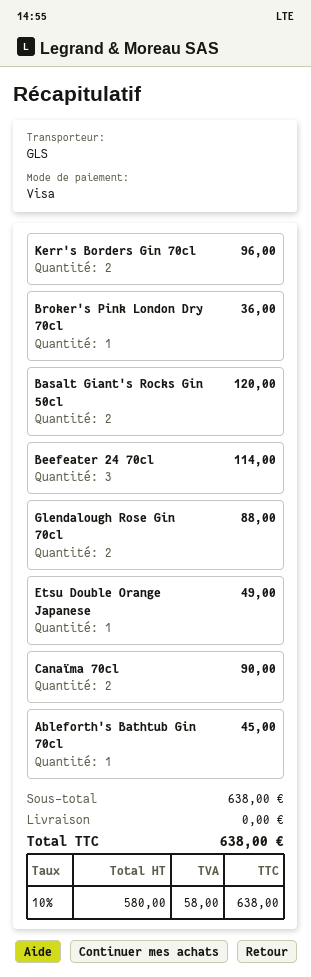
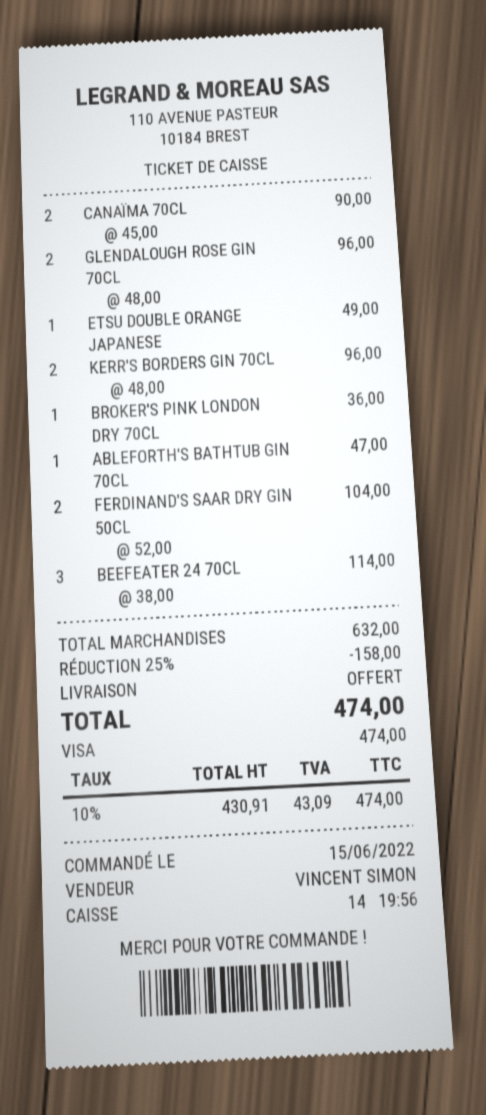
Basalt Giant's Rocks Gin 50cl: 2 for 120.00 -> none
Glendalough Rose Gin 70cl: 2 for 88.00 -> 2 for 96.00
Ableforth's Bathtub Gin 70cl: 1 for 45.00 -> 1 for 47.00
FERDINAND'S SAAR DRY GIN 50CL: none -> 2 for 104.00
subtotal: 638.00 -> 632.00
discount: none -> 25% = 158.00
net: 580.00 -> 430.91
tax: 10% = 58.00 -> 10% = 43.09
total: 638.00 -> 474.00

